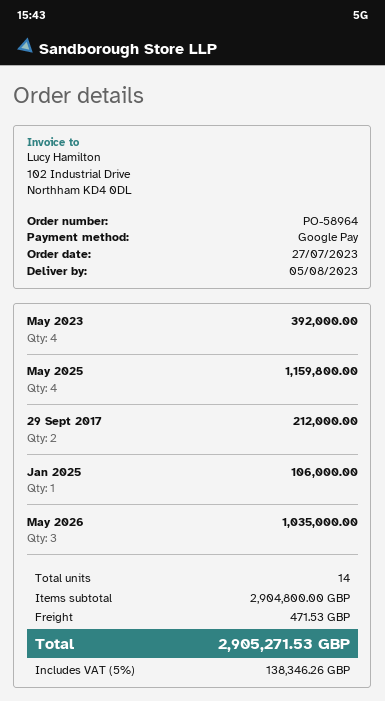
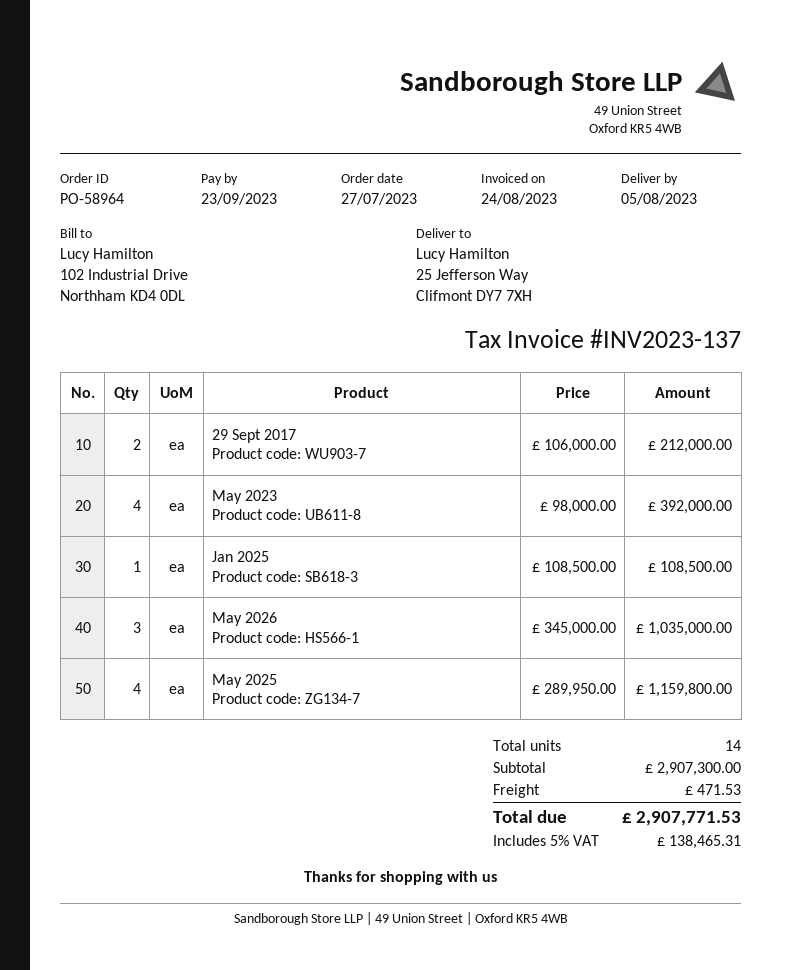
Jan 2025: 1 for 106000.00 -> 1 for 108500.00
subtotal: 2904800.00 -> 2907300.00
tax: 5% = 138346.26 -> 5% = 138465.31
total: 2905271.53 -> 2907771.53

